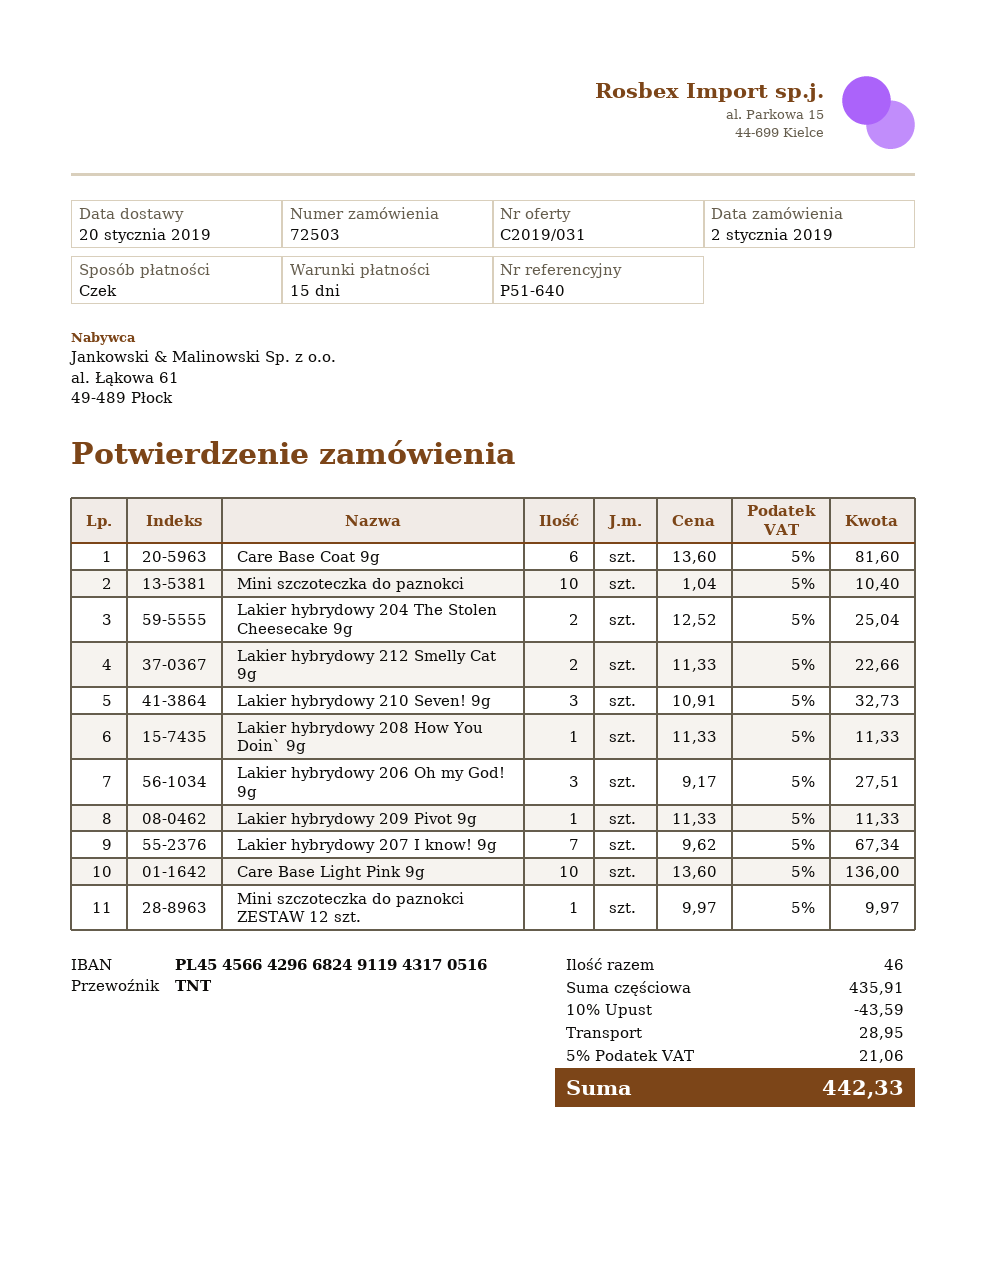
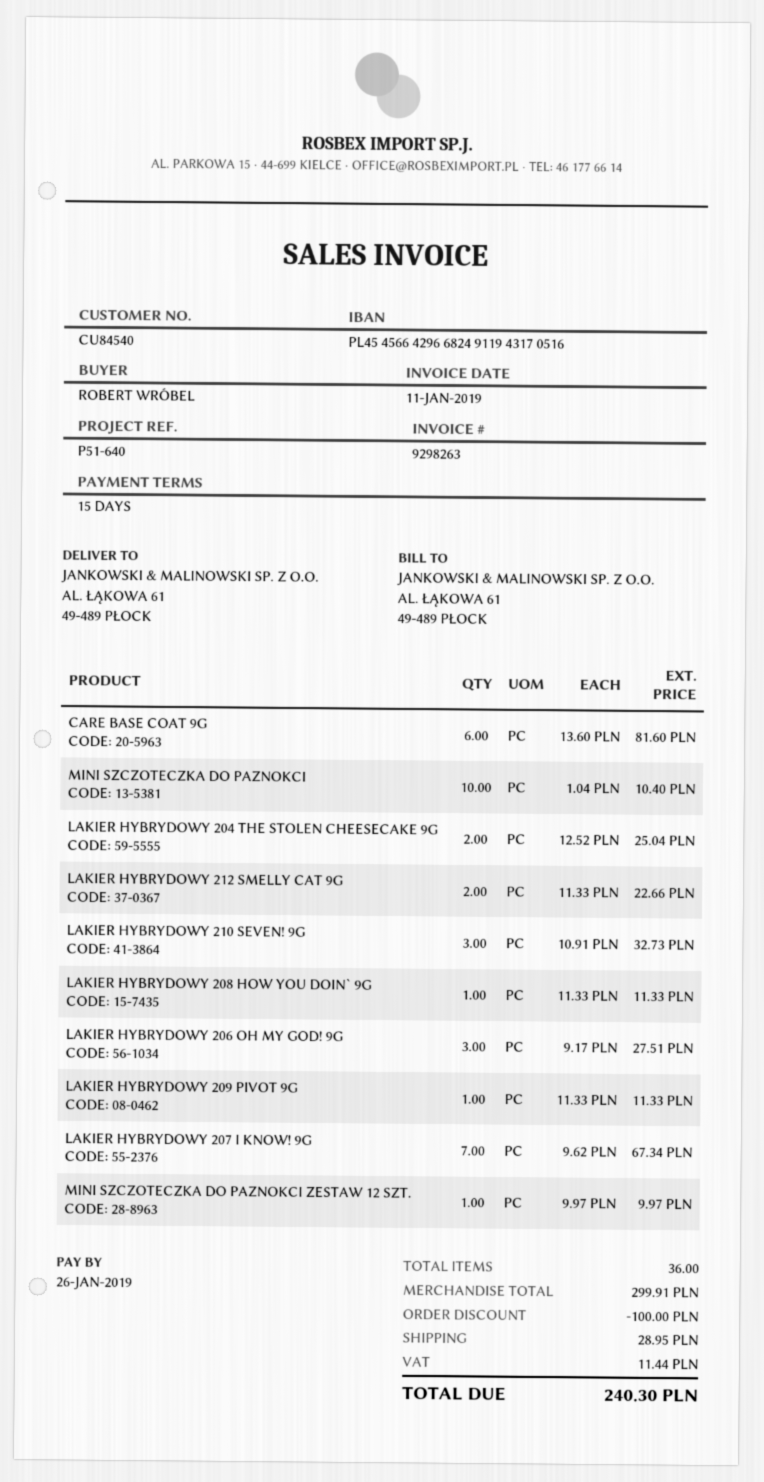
Care Base Light Pink 9g: 10 x 13.60 = 136.00 -> none
total quantity: 46 -> 36
subtotal: 435.91 -> 299.91
discount: 43.59 -> 100.00
tax: 21.06 -> 11.44
total: 442.33 -> 240.30

